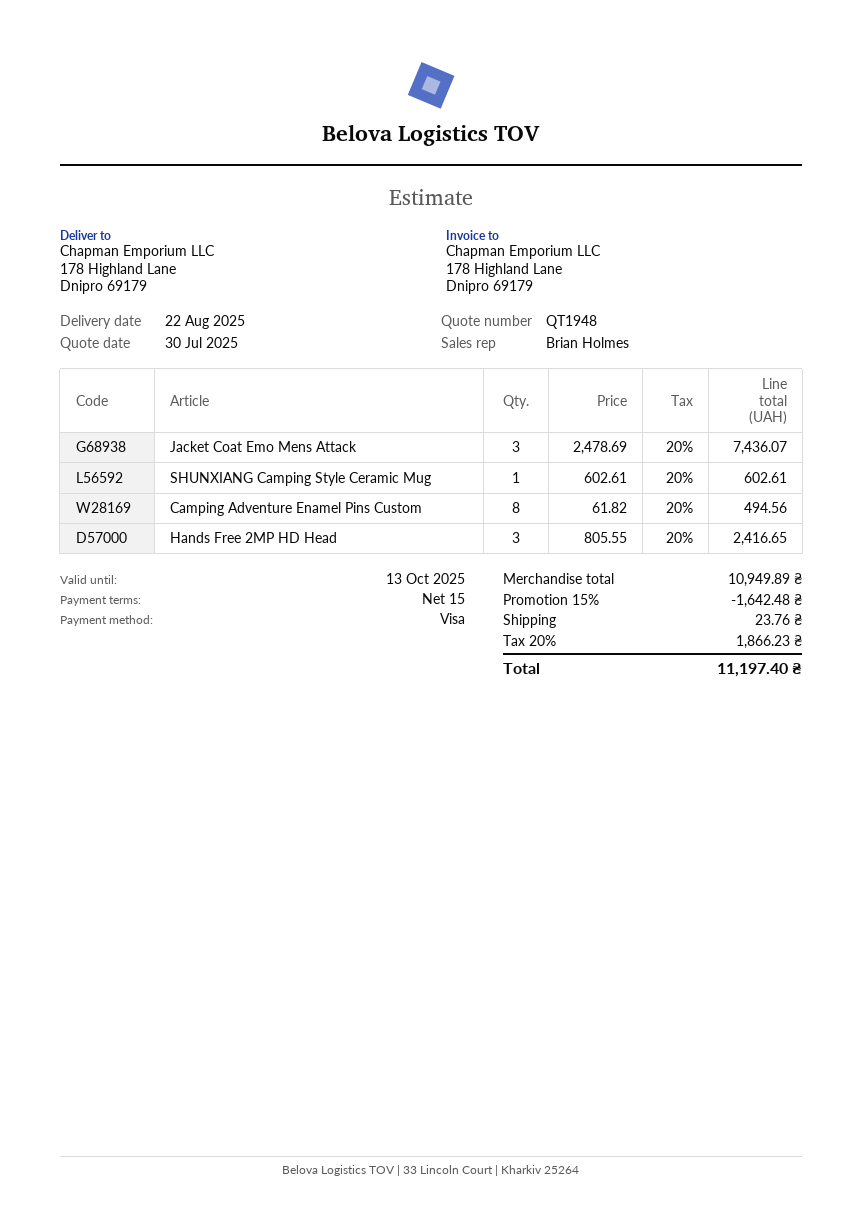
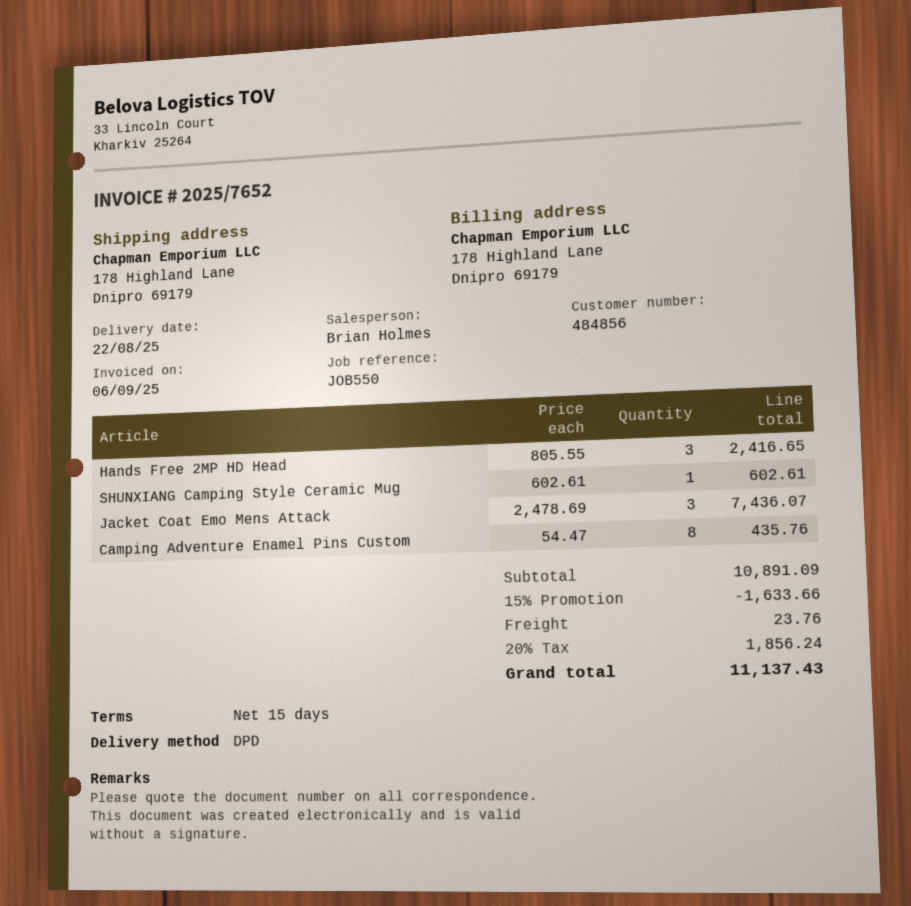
Camping Adventure Enamel Pins Custom: 8 x 61.82 = 494.56 -> 8 x 54.47 = 435.76
subtotal: 10949.89 -> 10891.09
discount: 15% = 1642.48 -> 15% = 1633.66
tax: 20% = 1866.23 -> 20% = 1856.24
total: 11197.40 -> 11137.43

